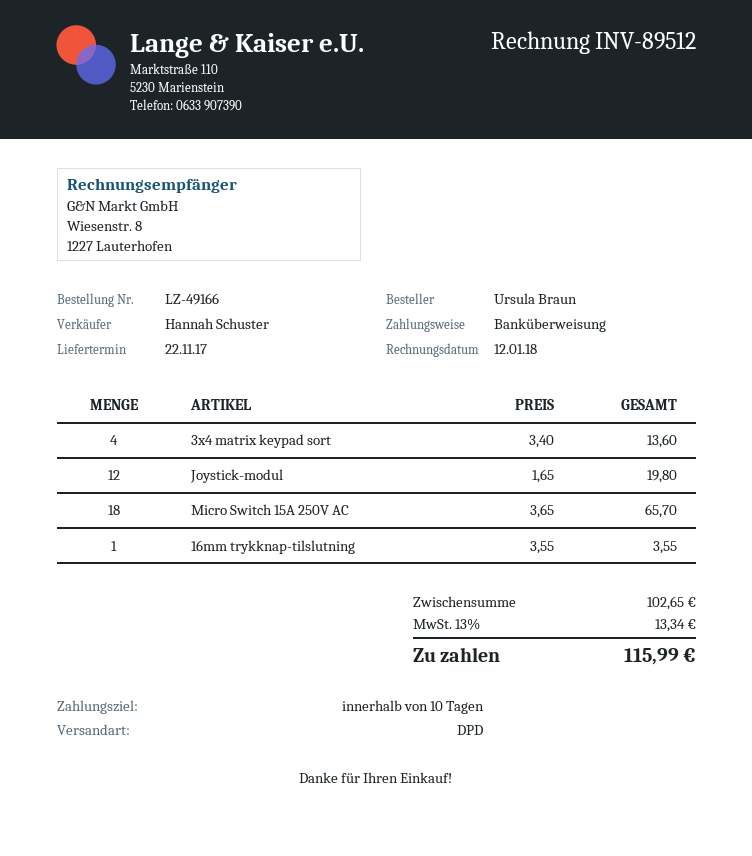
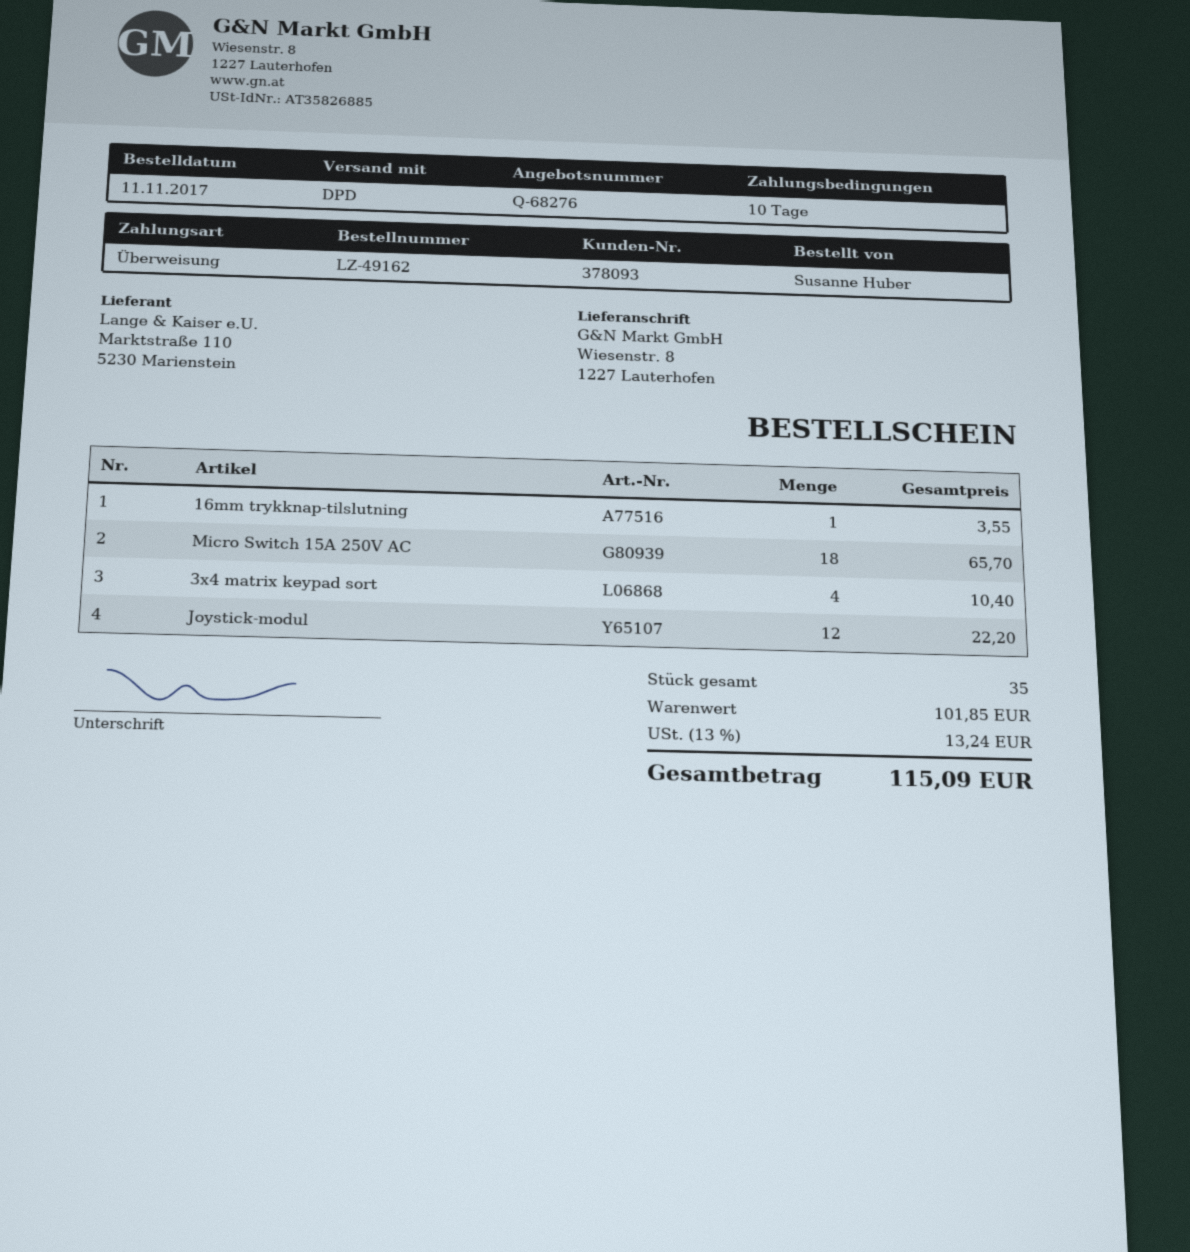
order number: LZ-49166 -> LZ-49162
ordered by: Ursula Braun -> Susanne Huber
3x4 matrix keypad sort: 4 for 13.60 -> 4 for 10.40
Joystick-modul: 12 for 19.80 -> 12 for 22.20
subtotal: 102.65 -> 101.85
tax: 13% = 13.34 -> 13% = 13.24
total: 115.99 -> 115.09

